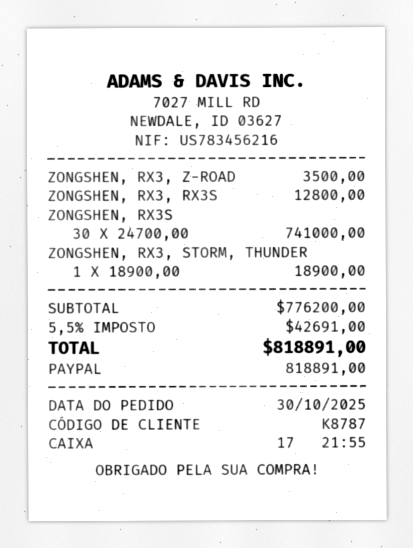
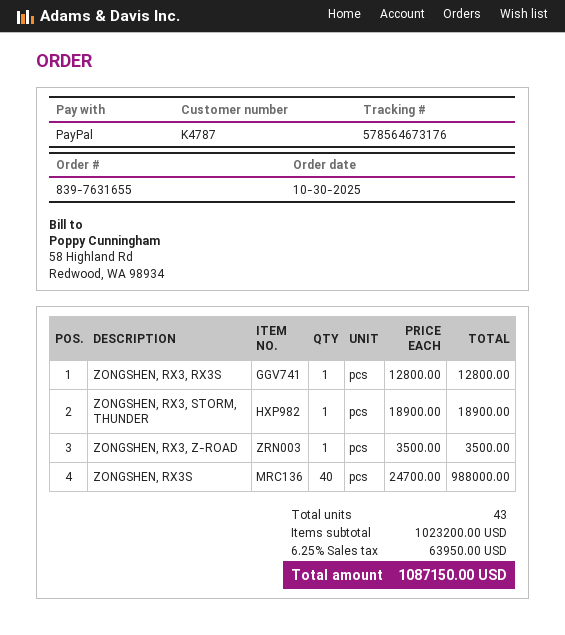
customer number: K8787 -> K4787
ZONGSHEN, RX3S: 30 x 24700.00 = 741000.00 -> 40 x 24700.00 = 988000.00
subtotal: 776200.00 -> 1023200.00
tax: 5.5% = 42691.00 -> 6.25% = 63950.00
total: 818891.00 -> 1087150.00

